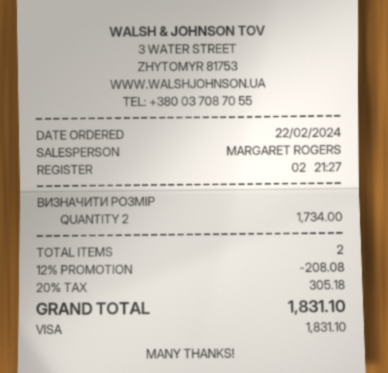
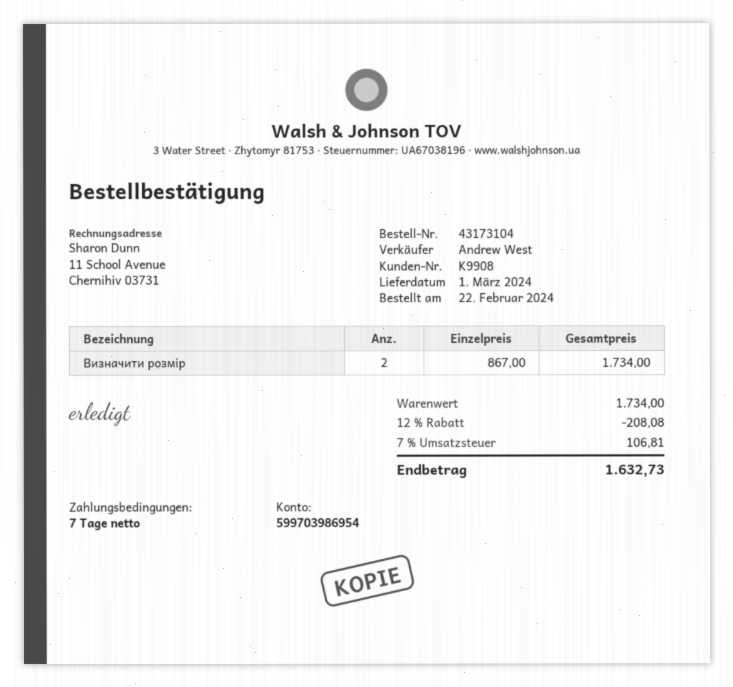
sales rep: MARGARET ROGERS -> Andrew West
tax: 20% = 305.18 -> 7% = 106.81
total: 1831.10 -> 1632.73

